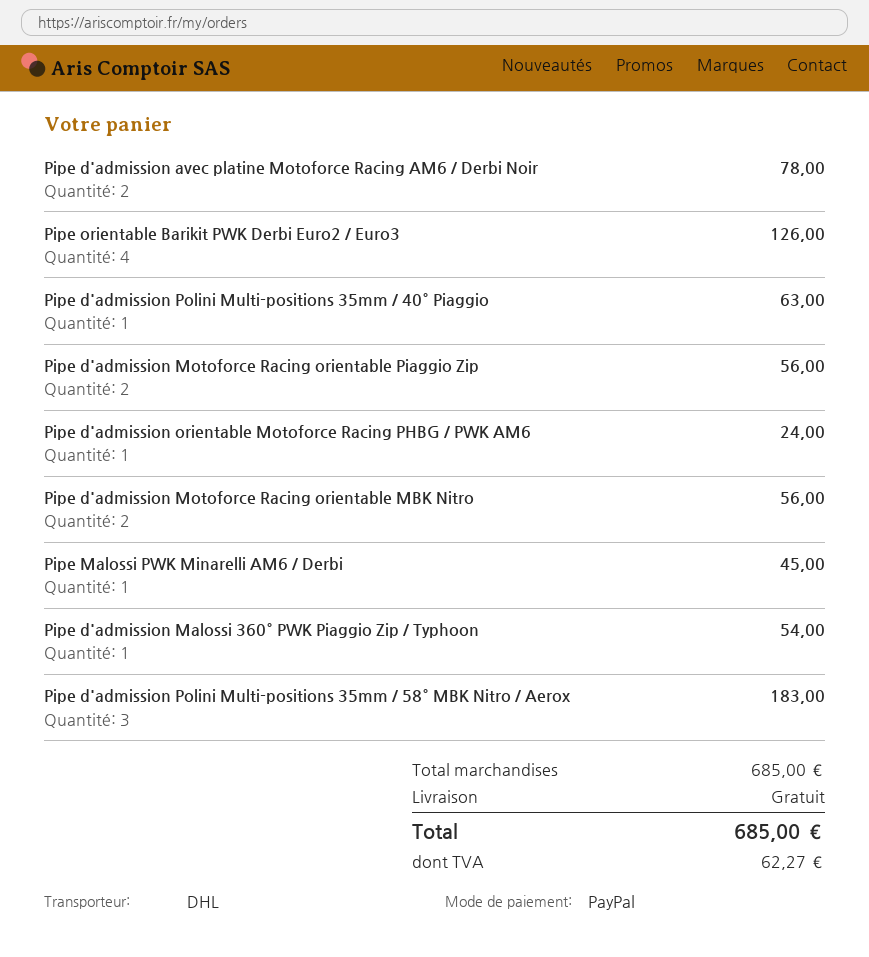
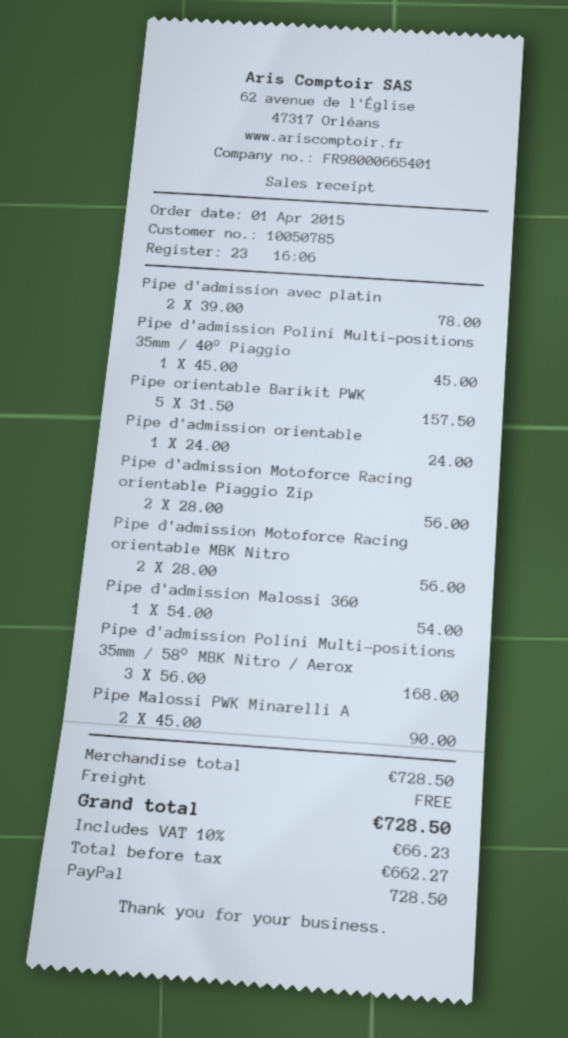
Pipe orientable Barikit PWK Derbi Euro2 / Euro3: 4 for 126.00 -> 5 for 157.50
Pipe d'admission Polini Multi-positions 35mm / 40° Piaggio: 1 for 63.00 -> 1 for 45.00
Pipe Malossi PWK Minarelli AM6 / Derbi: 1 for 45.00 -> 2 for 90.00
Pipe d'admission Polini Multi-positions 35mm / 58° MBK Nitro / Aerox: 3 for 183.00 -> 3 for 168.00
subtotal: 685.00 -> 728.50
tax: 62.27 -> 66.23
total: 685.00 -> 728.50

